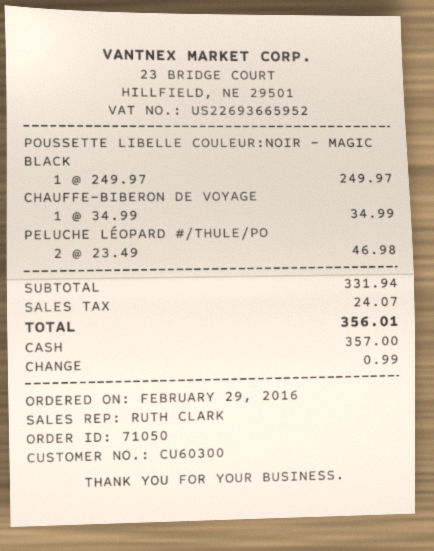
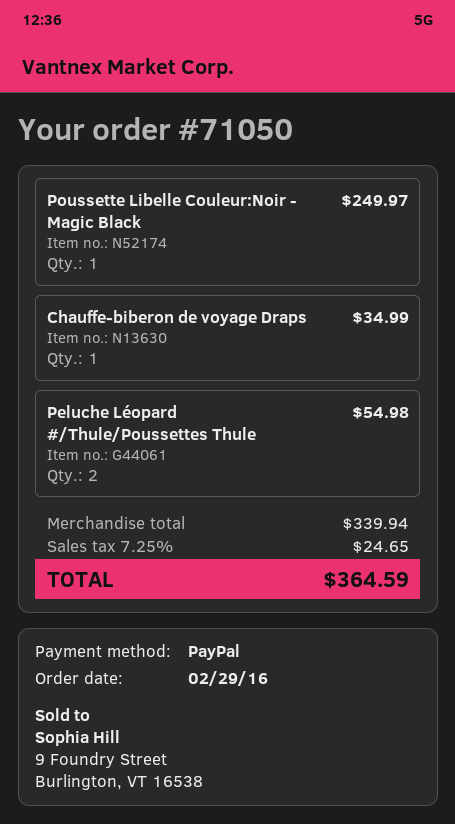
payment method: cash -> PayPal
PELUCHE LÉOPARD #/THULE/PO: 2 for 46.98 -> 2 for 54.98
subtotal: 331.94 -> 339.94
tax: 24.07 -> 24.65
total: 356.01 -> 364.59

